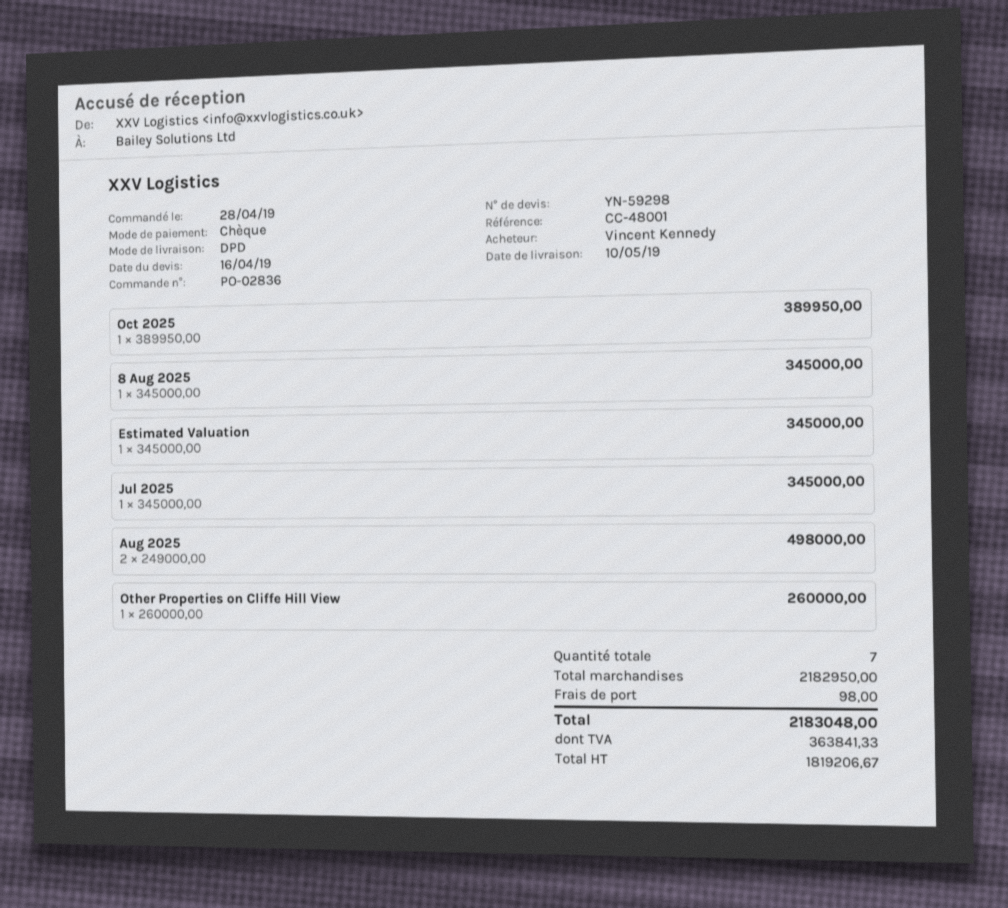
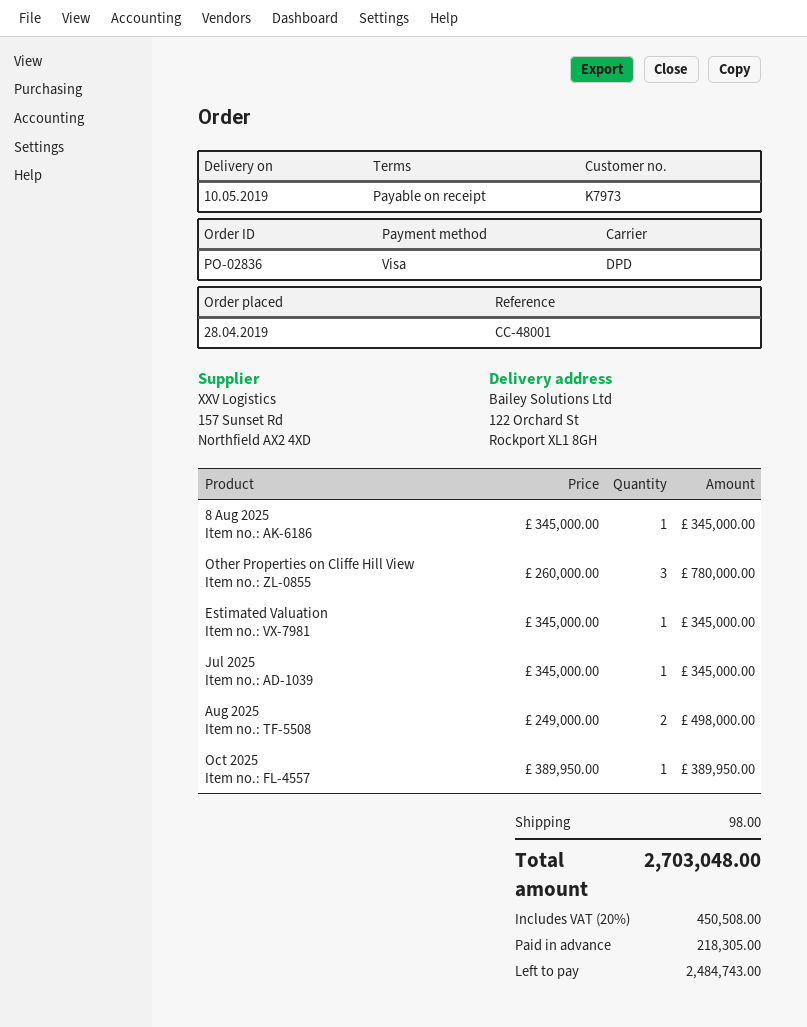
payment method: cheque -> Visa
Other Properties on Cliffe Hill View: 1 x 260000.00 = 260000.00 -> 3 x 260000.00 = 780000.00
tax: 363841.33 -> 450508.00
total: 2183048.00 -> 2703048.00

